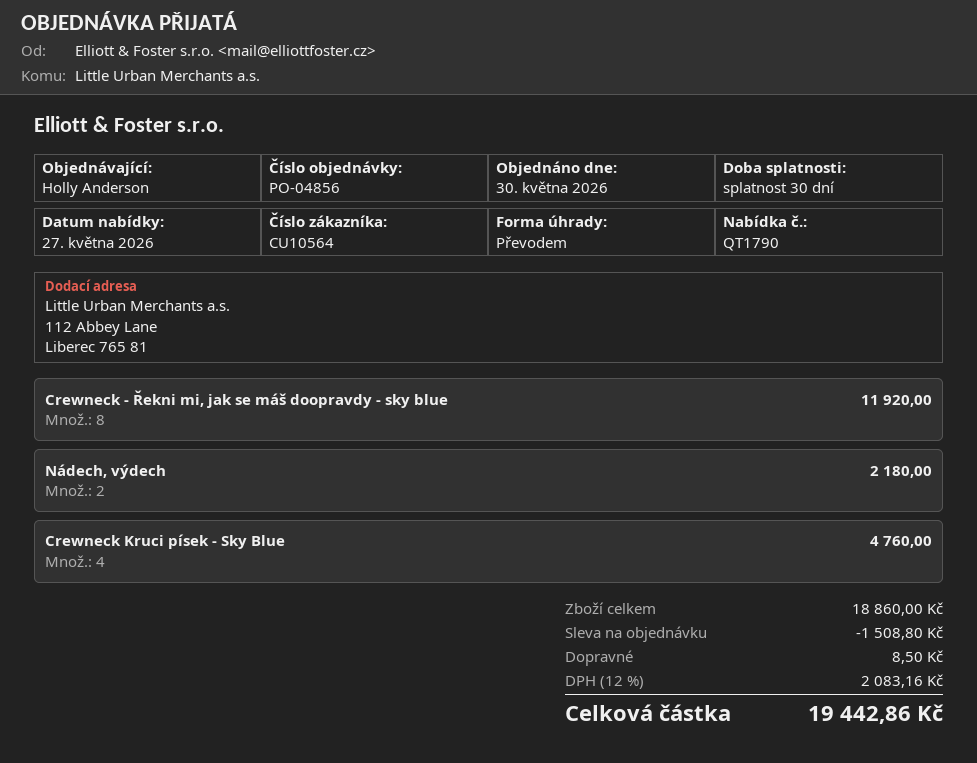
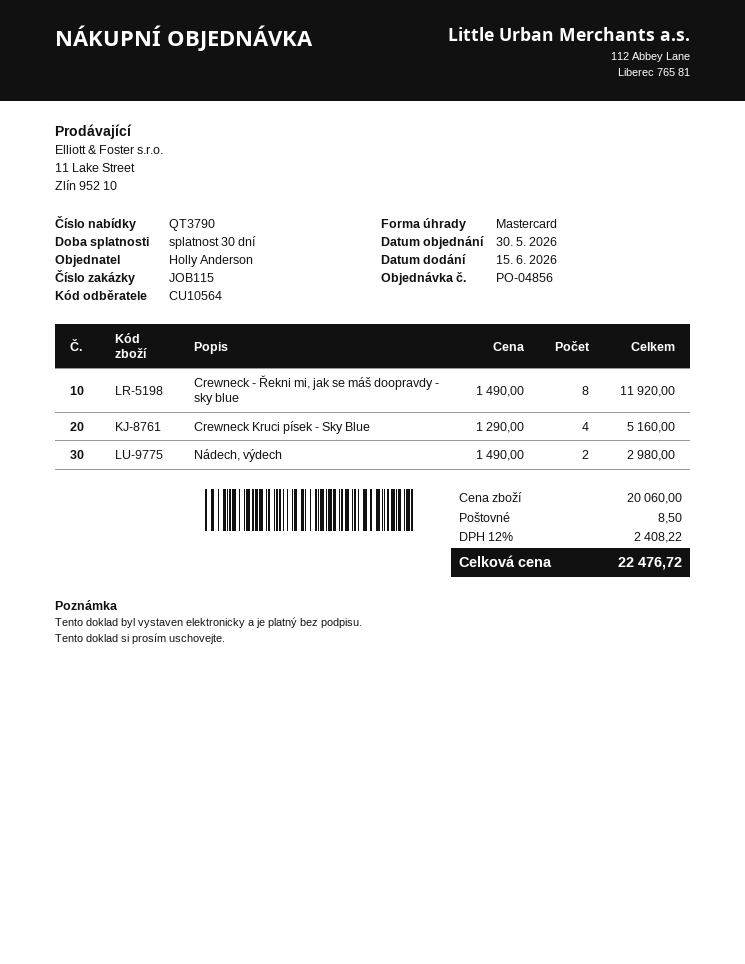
quote number: QT1790 -> QT3790
payment method: bank transfer -> Mastercard
Nádech, výdech: 2 for 2180.00 -> 2 for 2980.00
Crewneck Kruci písek - Sky Blue: 4 for 4760.00 -> 4 for 5160.00
subtotal: 18860.00 -> 20060.00
discount: 1508.80 -> none
tax: 12% = 2083.16 -> 12% = 2408.22
total: 19442.86 -> 22476.72

